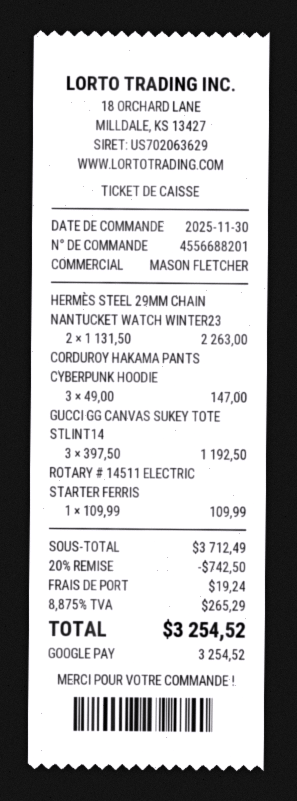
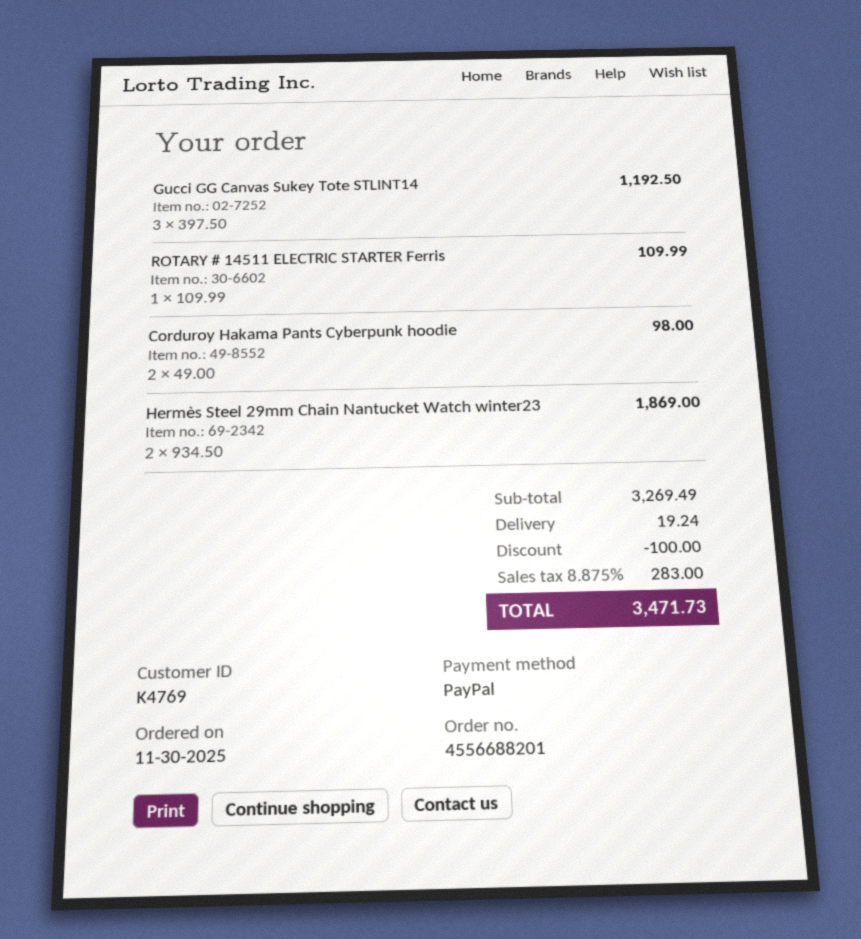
payment method: Google Pay -> PayPal
HERMÈS STEEL 29MM CHAIN NANTUCKET WATCH WINTER23: 2 x 1131.50 = 2263.00 -> 2 x 934.50 = 1869.00
CORDUROY HAKAMA PANTS CYBERPUNK HOODIE: 3 x 49.00 = 147.00 -> 2 x 49.00 = 98.00
subtotal: 3712.49 -> 3269.49
discount: 742.50 -> 100.00
tax: 8.875% = 265.29 -> 8.875% = 283.00
total: 3254.52 -> 3471.73

